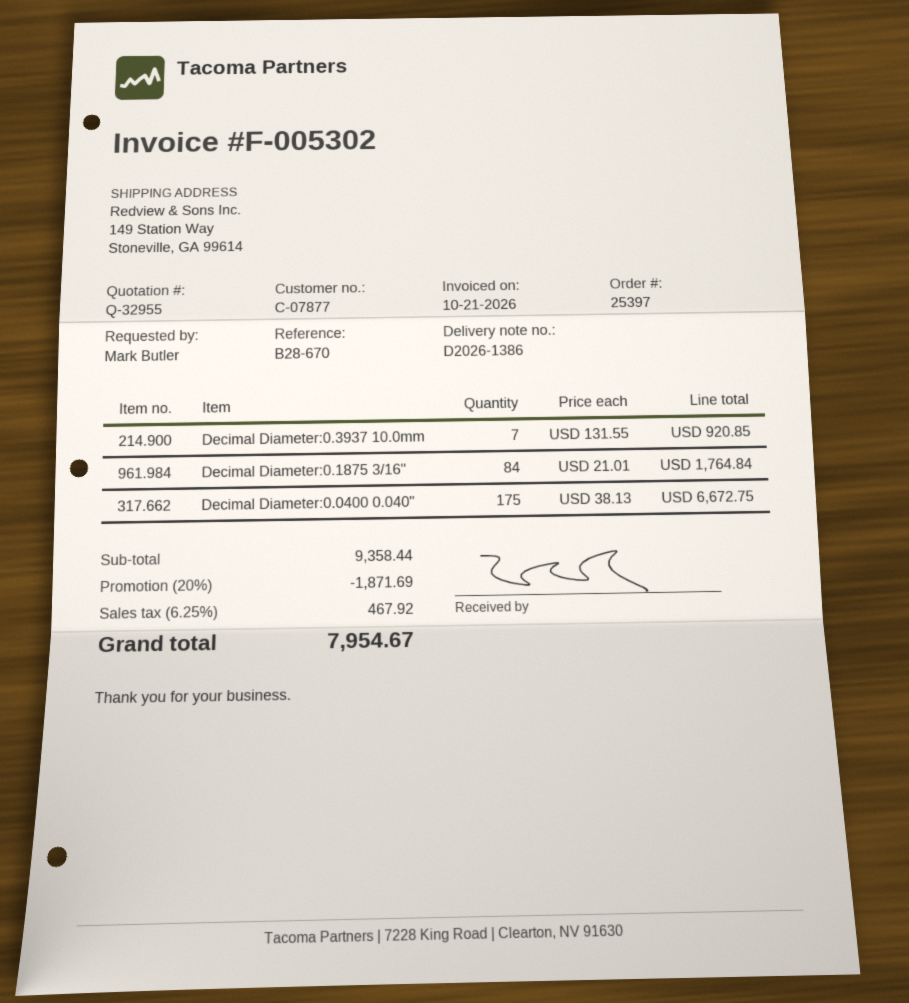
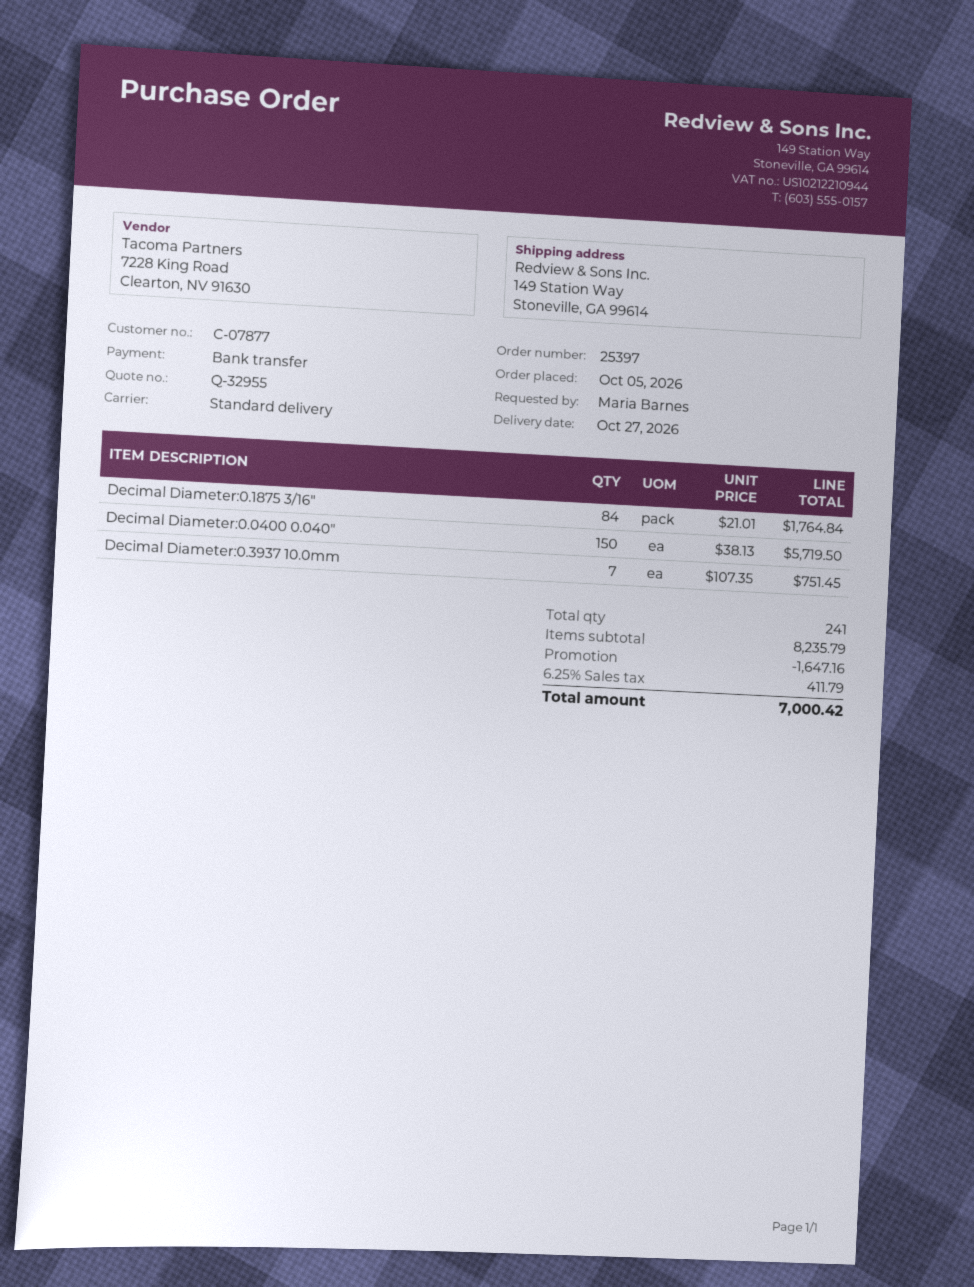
ordered by: Mark Butler -> Maria Barnes
Decimal Diameter:0.3937 10.0mm: 7 x 131.55 = 920.85 -> 7 x 107.35 = 751.45
Decimal Diameter:0.0400 0.040": 175 x 38.13 = 6672.75 -> 150 x 38.13 = 5719.50
subtotal: 9358.44 -> 8235.79
discount: 1871.69 -> 1647.16
tax: 6.25% = 467.92 -> 6.25% = 411.79
total: 7954.67 -> 7000.42

